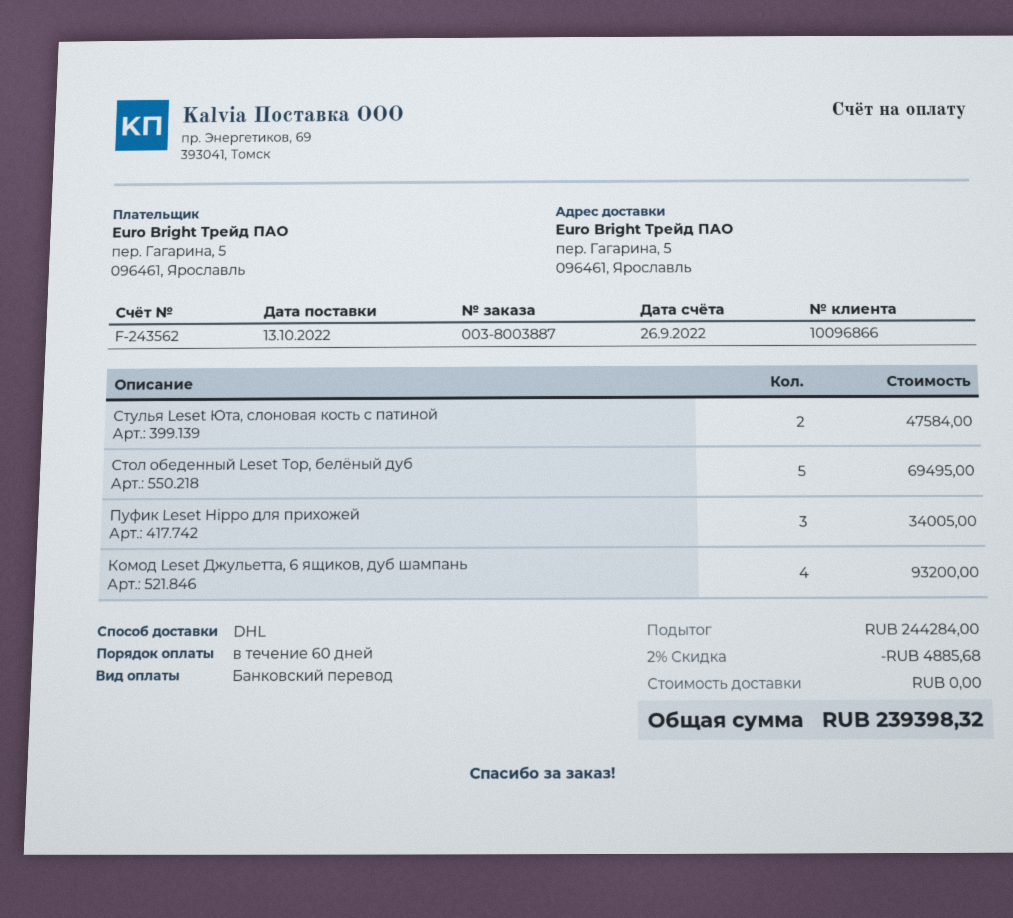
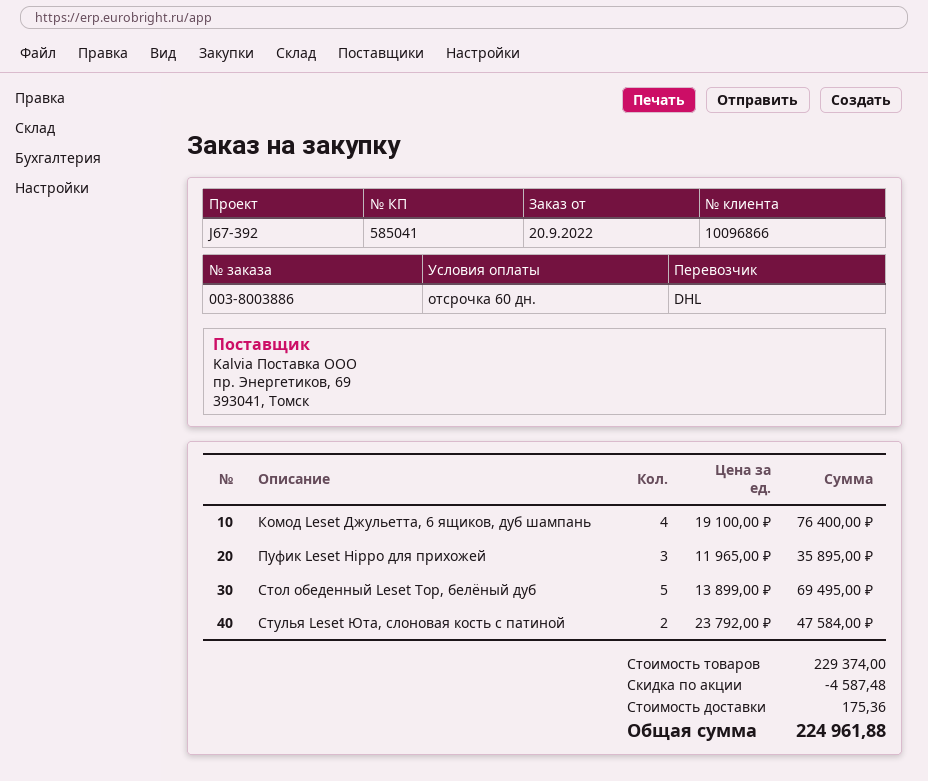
order number: 003-8003887 -> 003-8003886
Пуфик Leset Hippo для прихожей: 3 for 34005.00 -> 3 for 35895.00
Комод Leset Джульетта, 6 ящиков, дуб шампань: 4 for 93200.00 -> 4 for 76400.00
subtotal: 244284.00 -> 229374.00
discount: 4885.68 -> 4587.48
shipping: 0.00 -> 175.36
total: 239398.32 -> 224961.88

